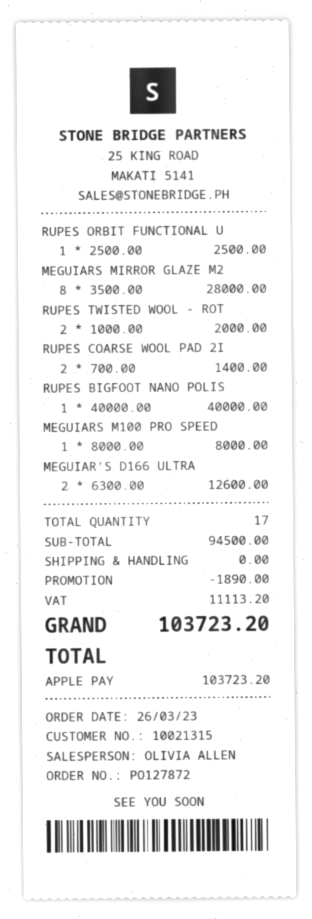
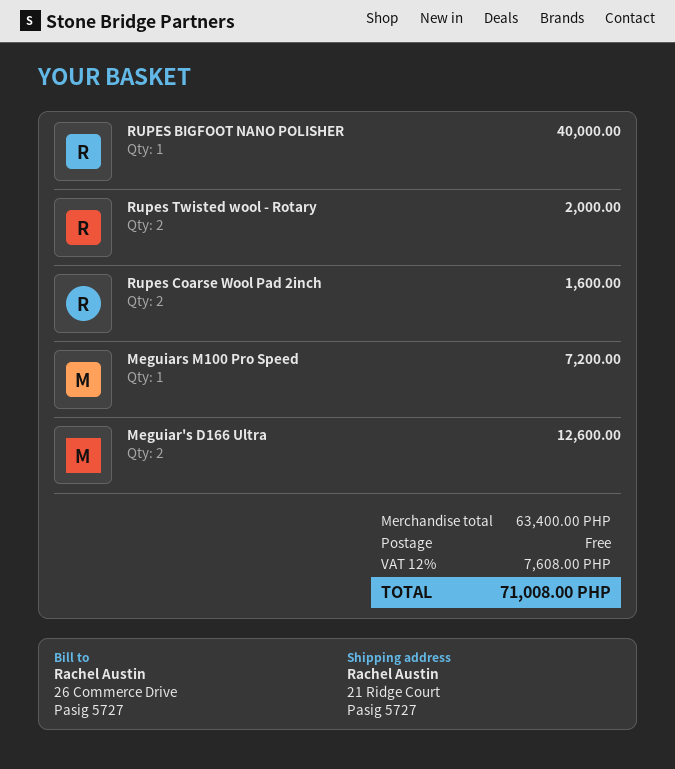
RUPES ORBIT FUNCTIONAL U: 1 for 2500.00 -> none
MEGUIARS MIRROR GLAZE M2: 8 for 28000.00 -> none
RUPES COARSE WOOL PAD 2I: 2 for 1400.00 -> 2 for 1600.00
MEGUIARS M100 PRO SPEED: 1 for 8000.00 -> 1 for 7200.00
subtotal: 94500.00 -> 63400.00
discount: 1890.00 -> none
tax: 11113.20 -> 7608.00
total: 103723.20 -> 71008.00

